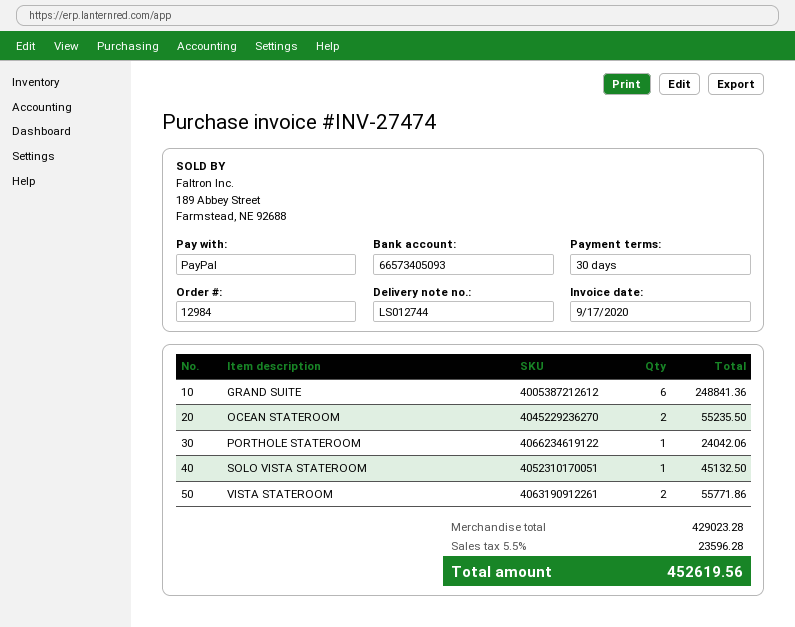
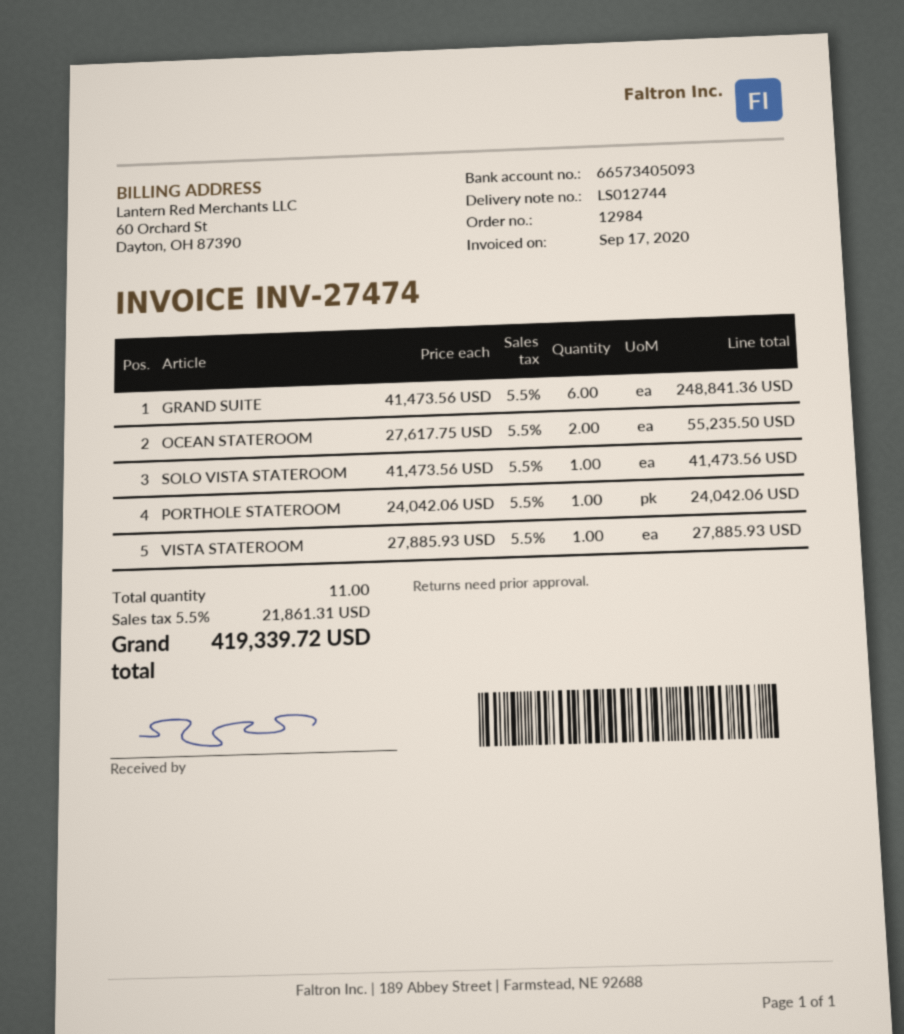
SOLO VISTA STATEROOM: 1 for 45132.50 -> 1 for 41473.56
VISTA STATEROOM: 2 for 55771.86 -> 1 for 27885.93
tax: 5.5% = 23596.28 -> 5.5% = 21861.31
total: 452619.56 -> 419339.72

